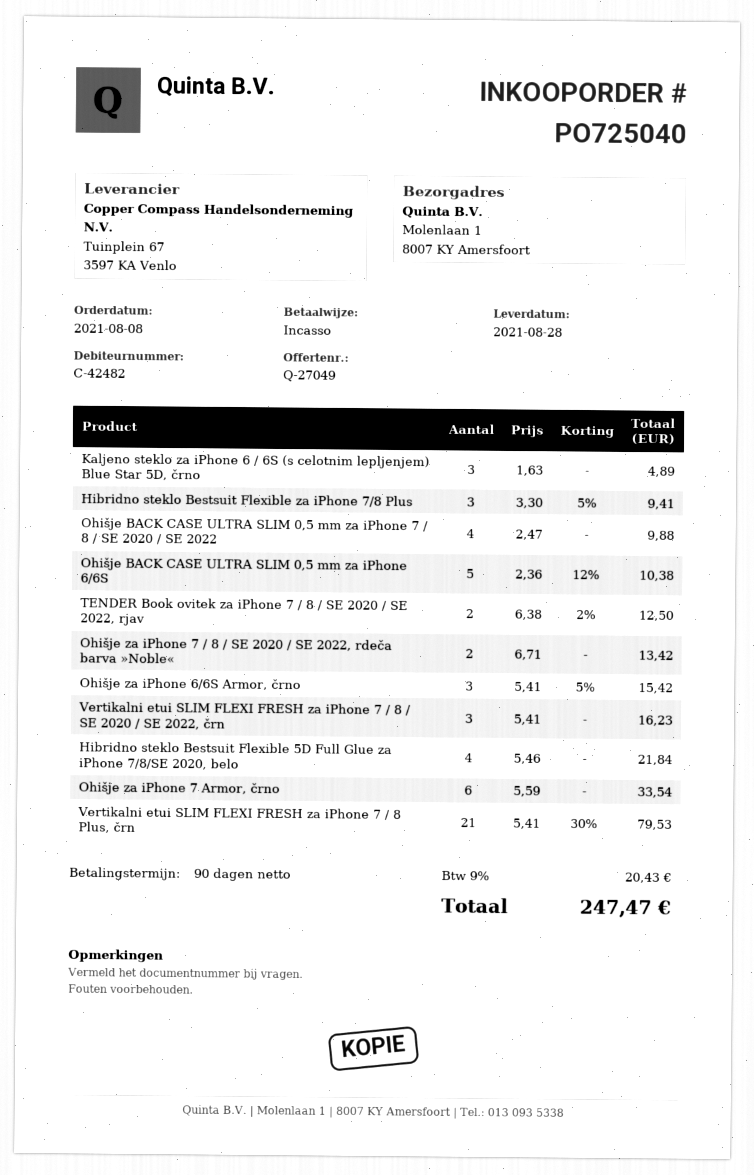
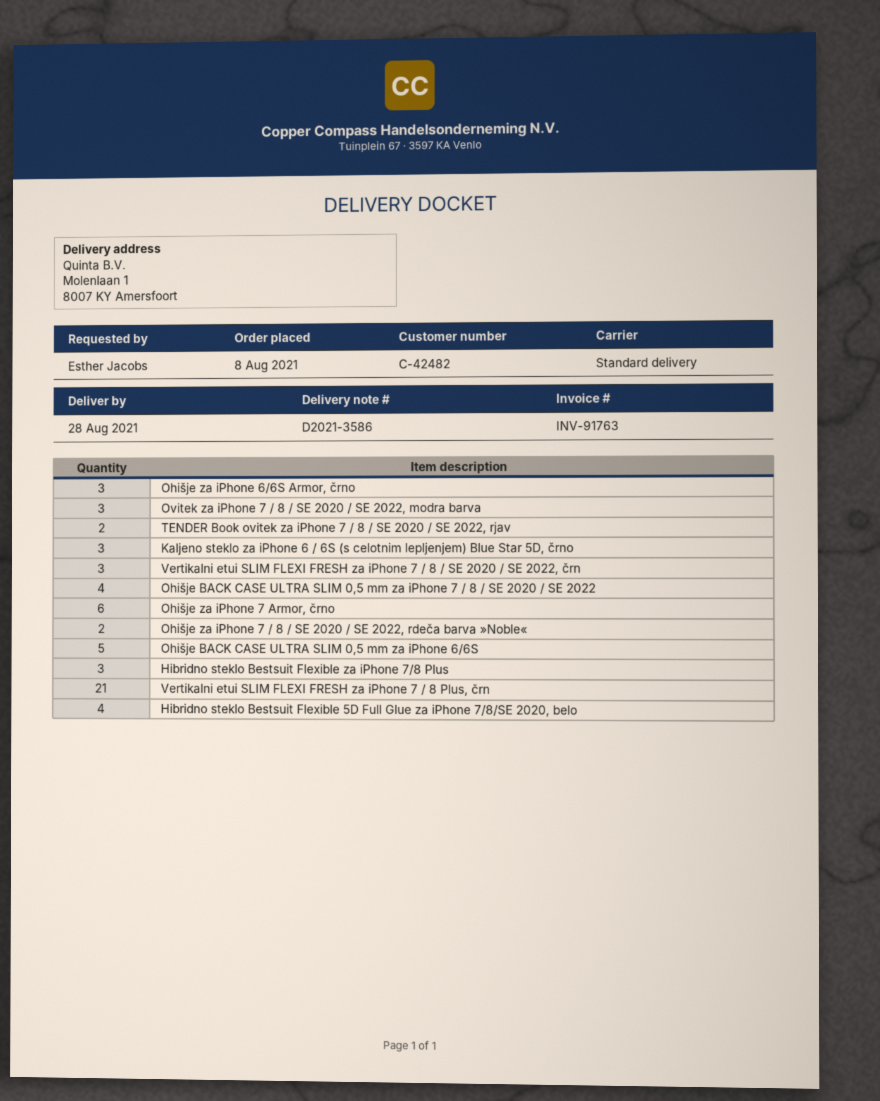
Ovitek za iPhone 7 / 8 / SE 2020 / SE 2022, modra barva: none -> 3

